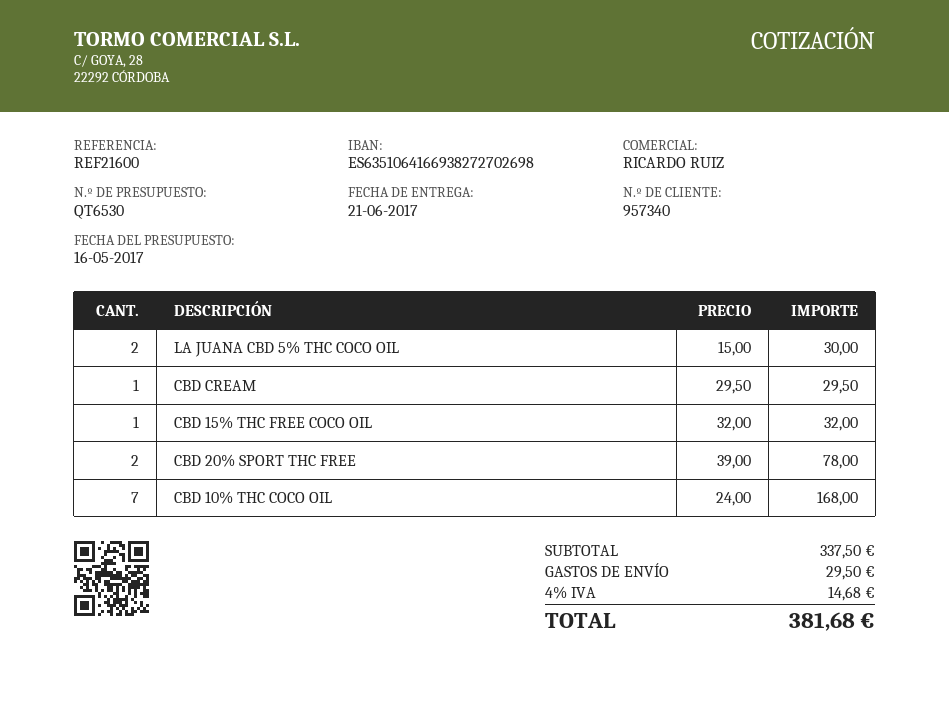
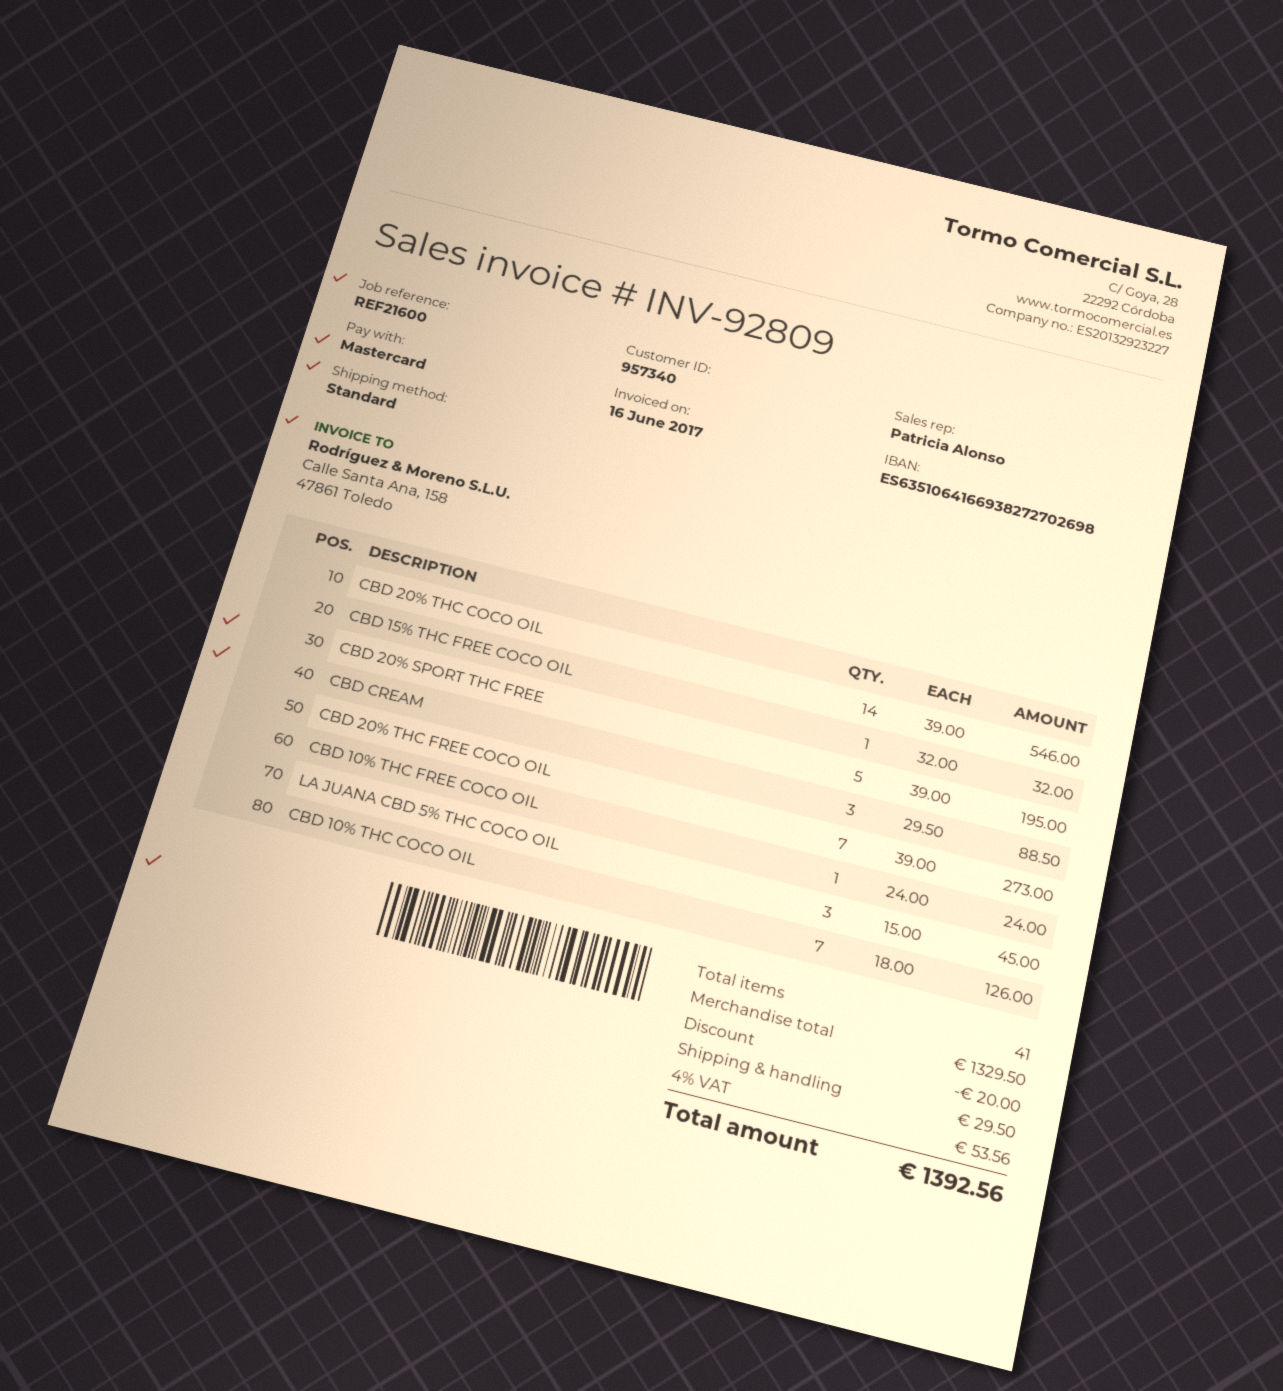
sales rep: RICARDO RUIZ -> Patricia Alonso
LA JUANA CBD 5% THC COCO OIL: 2 x 15.00 = 30.00 -> 3 x 15.00 = 45.00
CBD CREAM: 1 x 29.50 = 29.50 -> 3 x 29.50 = 88.50
CBD 20% SPORT THC FREE: 2 x 39.00 = 78.00 -> 5 x 39.00 = 195.00
CBD 10% THC COCO OIL: 7 x 24.00 = 168.00 -> 7 x 18.00 = 126.00
CBD 20% THC COCO OIL: none -> 14 x 39.00 = 546.00
CBD 20% THC FREE COCO OIL: none -> 7 x 39.00 = 273.00
CBD 10% THC FREE COCO OIL: none -> 1 x 24.00 = 24.00
subtotal: 337.50 -> 1329.50
discount: none -> 20.00
tax: 4% = 14.68 -> 4% = 53.56
total: 381.68 -> 1392.56

